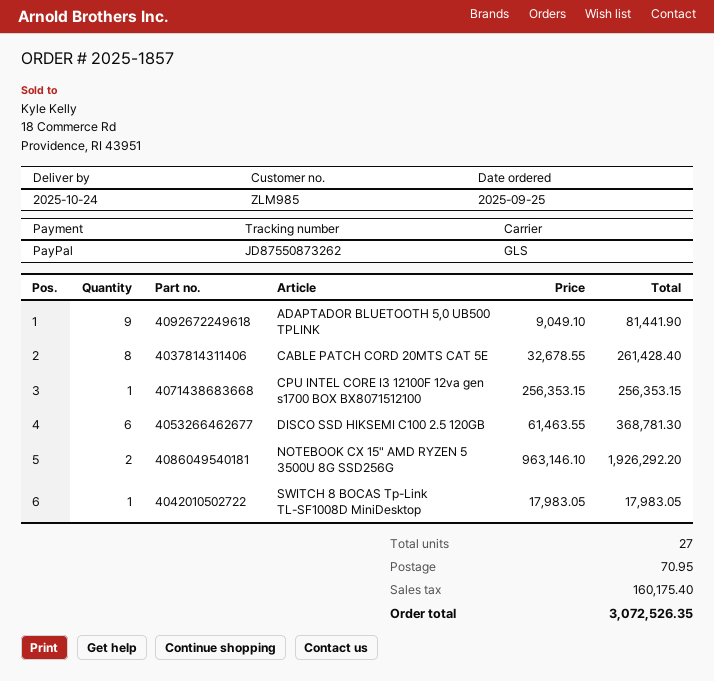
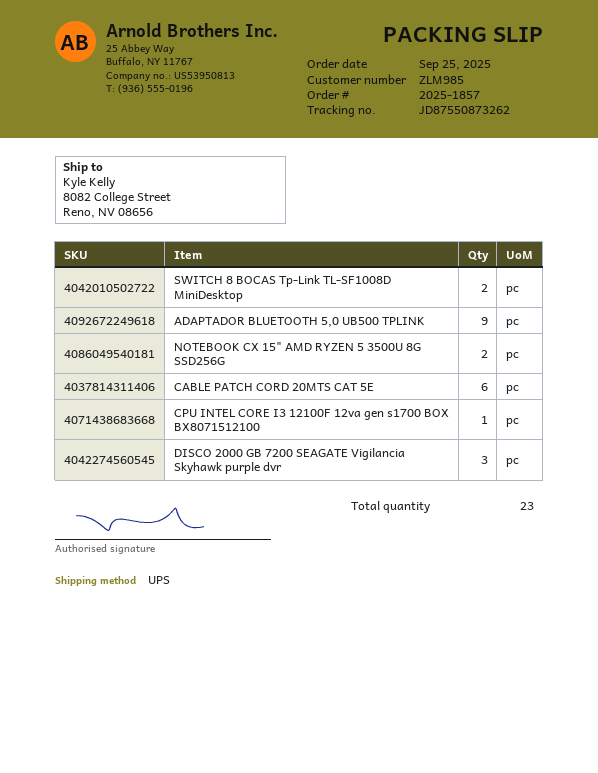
shipping method: GLS -> UPS
CABLE PATCH CORD 20MTS CAT 5E: 8 -> 6
DISCO SSD HIKSEMI C100 2.5 120GB: 6 -> none
SWITCH 8 BOCAS Tp-Link TL-SF1008D MiniDesktop: 1 -> 2
DISCO 2000 GB 7200 SEAGATE Vigilancia Skyhawk purple dvr: none -> 3
total quantity: 27 -> 23

